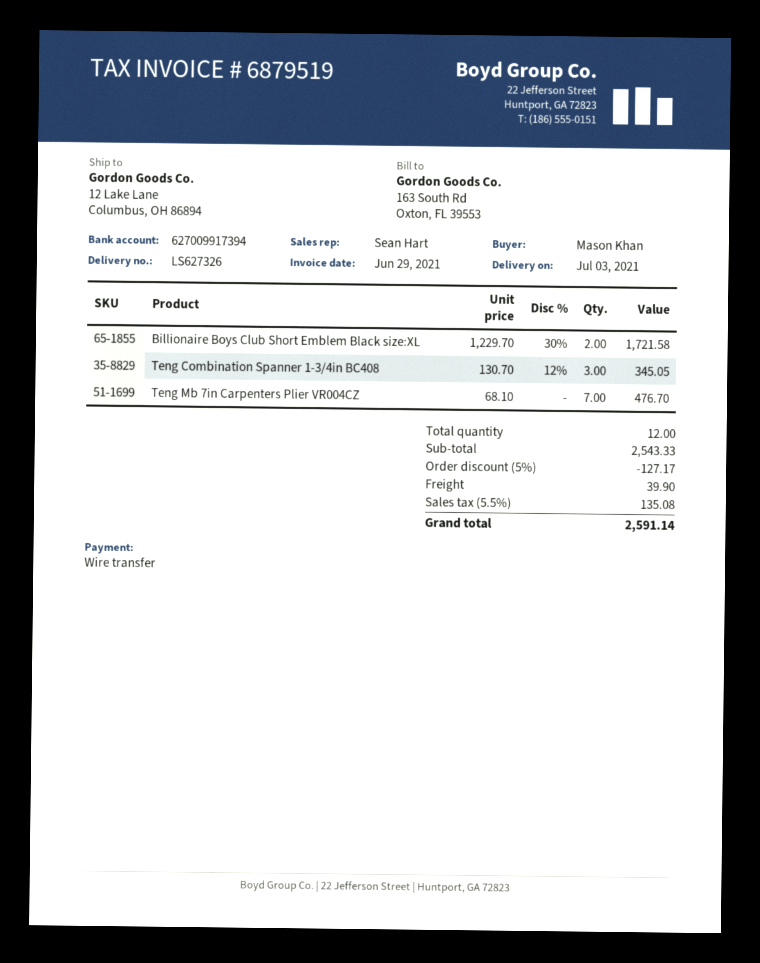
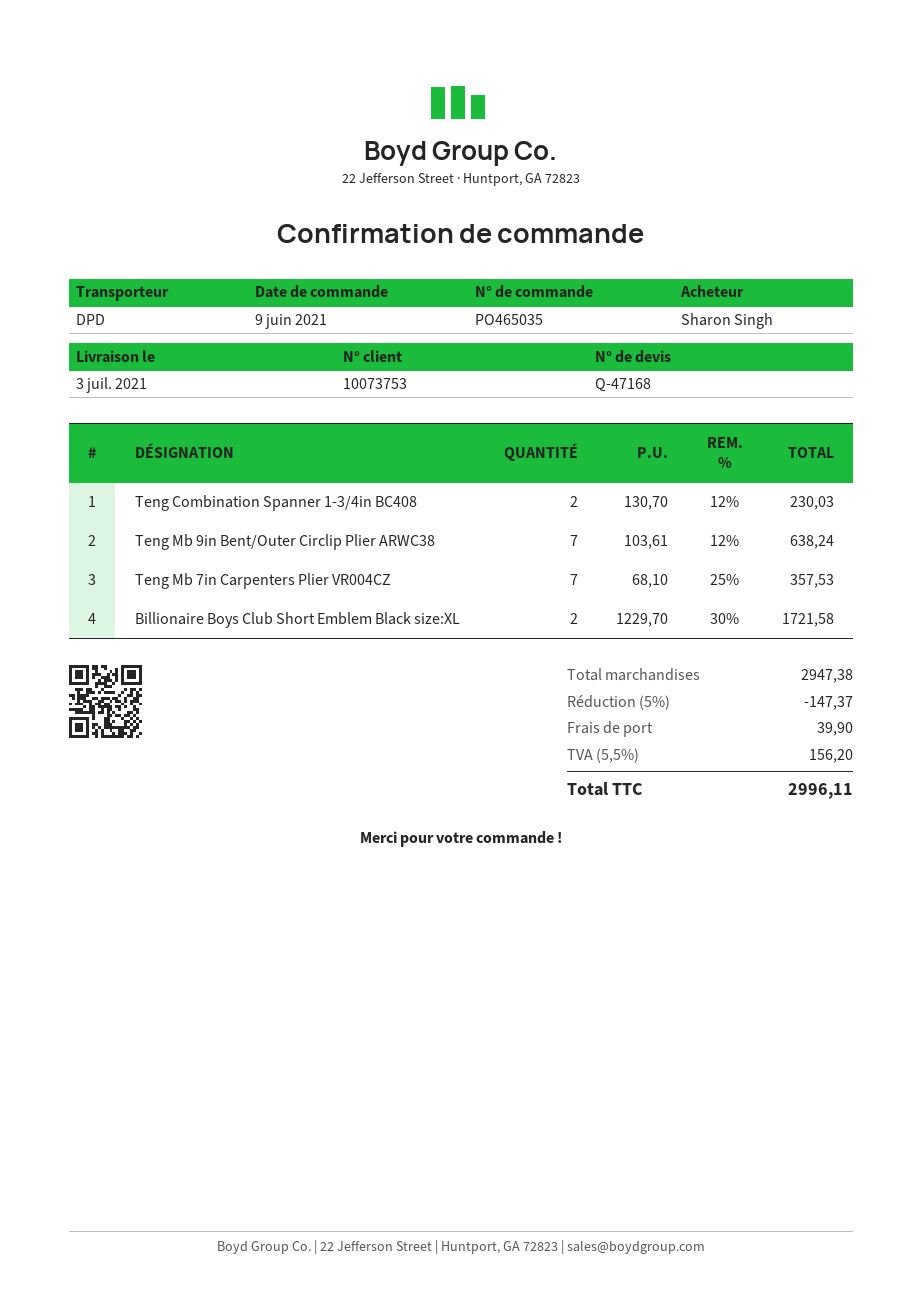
ordered by: Mason Khan -> Sharon Singh
Teng Combination Spanner 1-3/4in BC408: 3 x 130.70 - 12% = 345.05 -> 2 x 130.70 - 12% = 230.03
Teng Mb 7in Carpenters Plier VR004CZ: 7 x 68.10 = 476.70 -> 7 x 68.10 - 25% = 357.53
Teng Mb 9in Bent/Outer Circlip Plier ARWC38: none -> 7 x 103.61 - 12% = 638.24
subtotal: 2543.33 -> 2947.38
discount: 5% = 127.17 -> 5% = 147.37
tax: 5.5% = 135.08 -> 5.5% = 156.20
total: 2591.14 -> 2996.11

